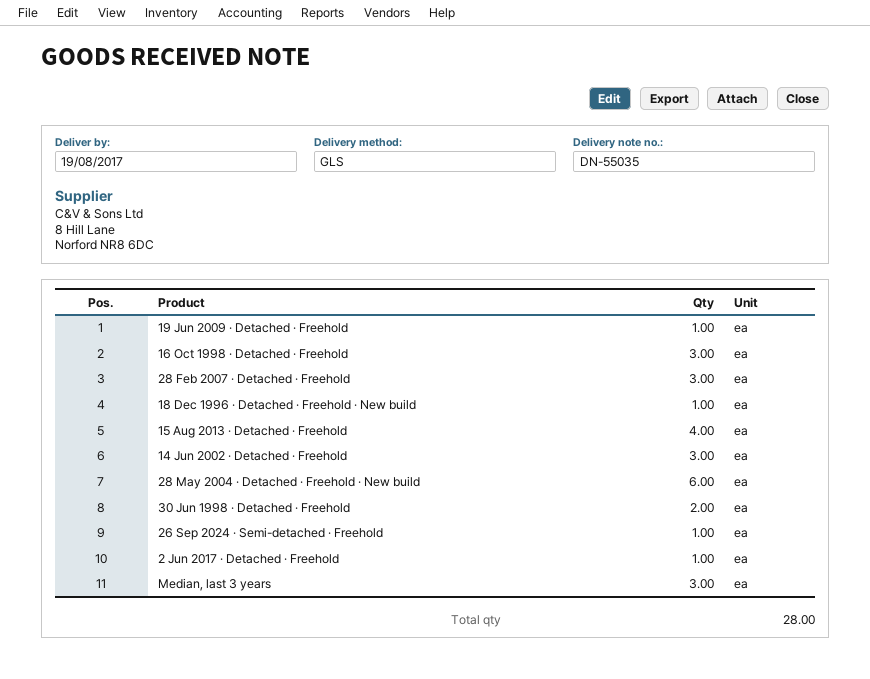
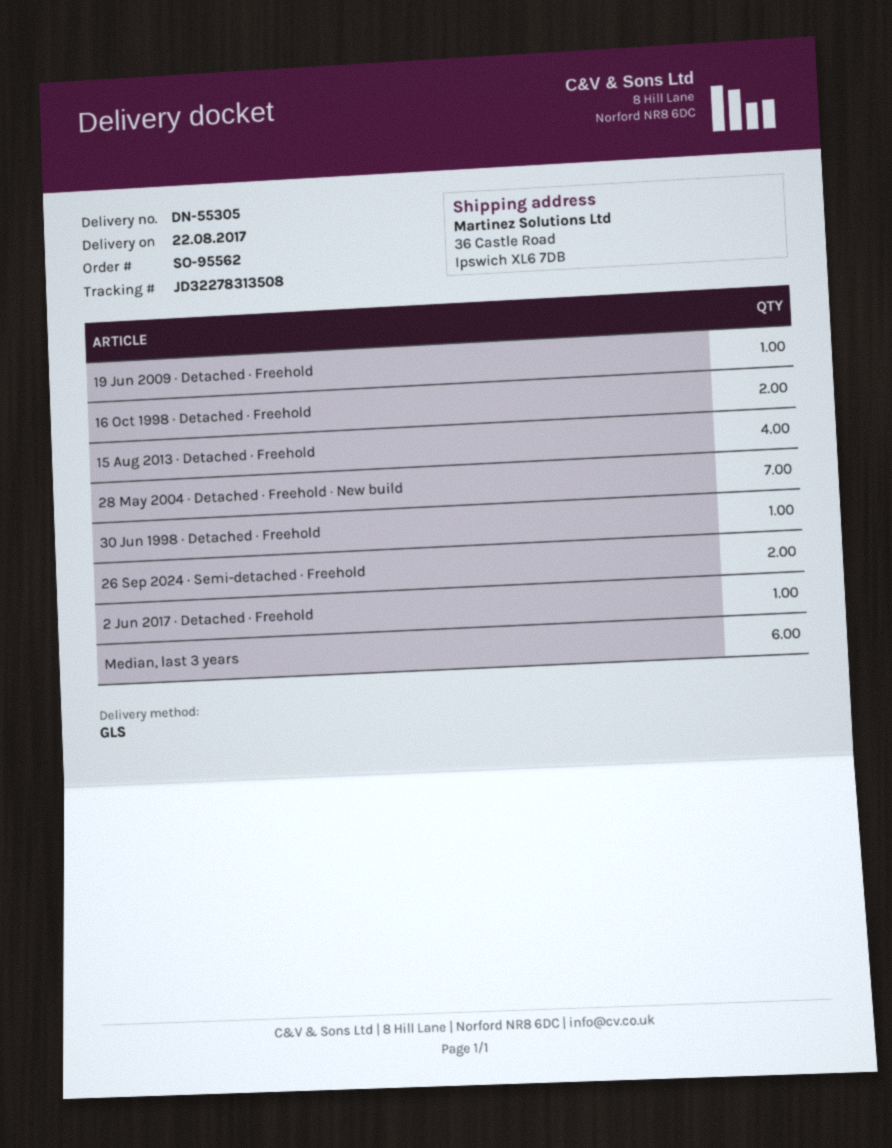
delivery note number: DN-55035 -> DN-55305
delivery date: 2017-08-19 -> 2017-08-22
16 Oct 1998 · Detached · Freehold: 3 -> 2
28 Feb 2007 · Detached · Freehold: 3 -> none
18 Dec 1996 · Detached · Freehold · New build: 1 -> none
14 Jun 2002 · Detached · Freehold: 3 -> none
28 May 2004 · Detached · Freehold · New build: 6 -> 7
30 Jun 1998 · Detached · Freehold: 2 -> 1
26 Sep 2024 · Semi-detached · Freehold: 1 -> 2
Median, last 3 years: 3 -> 6

